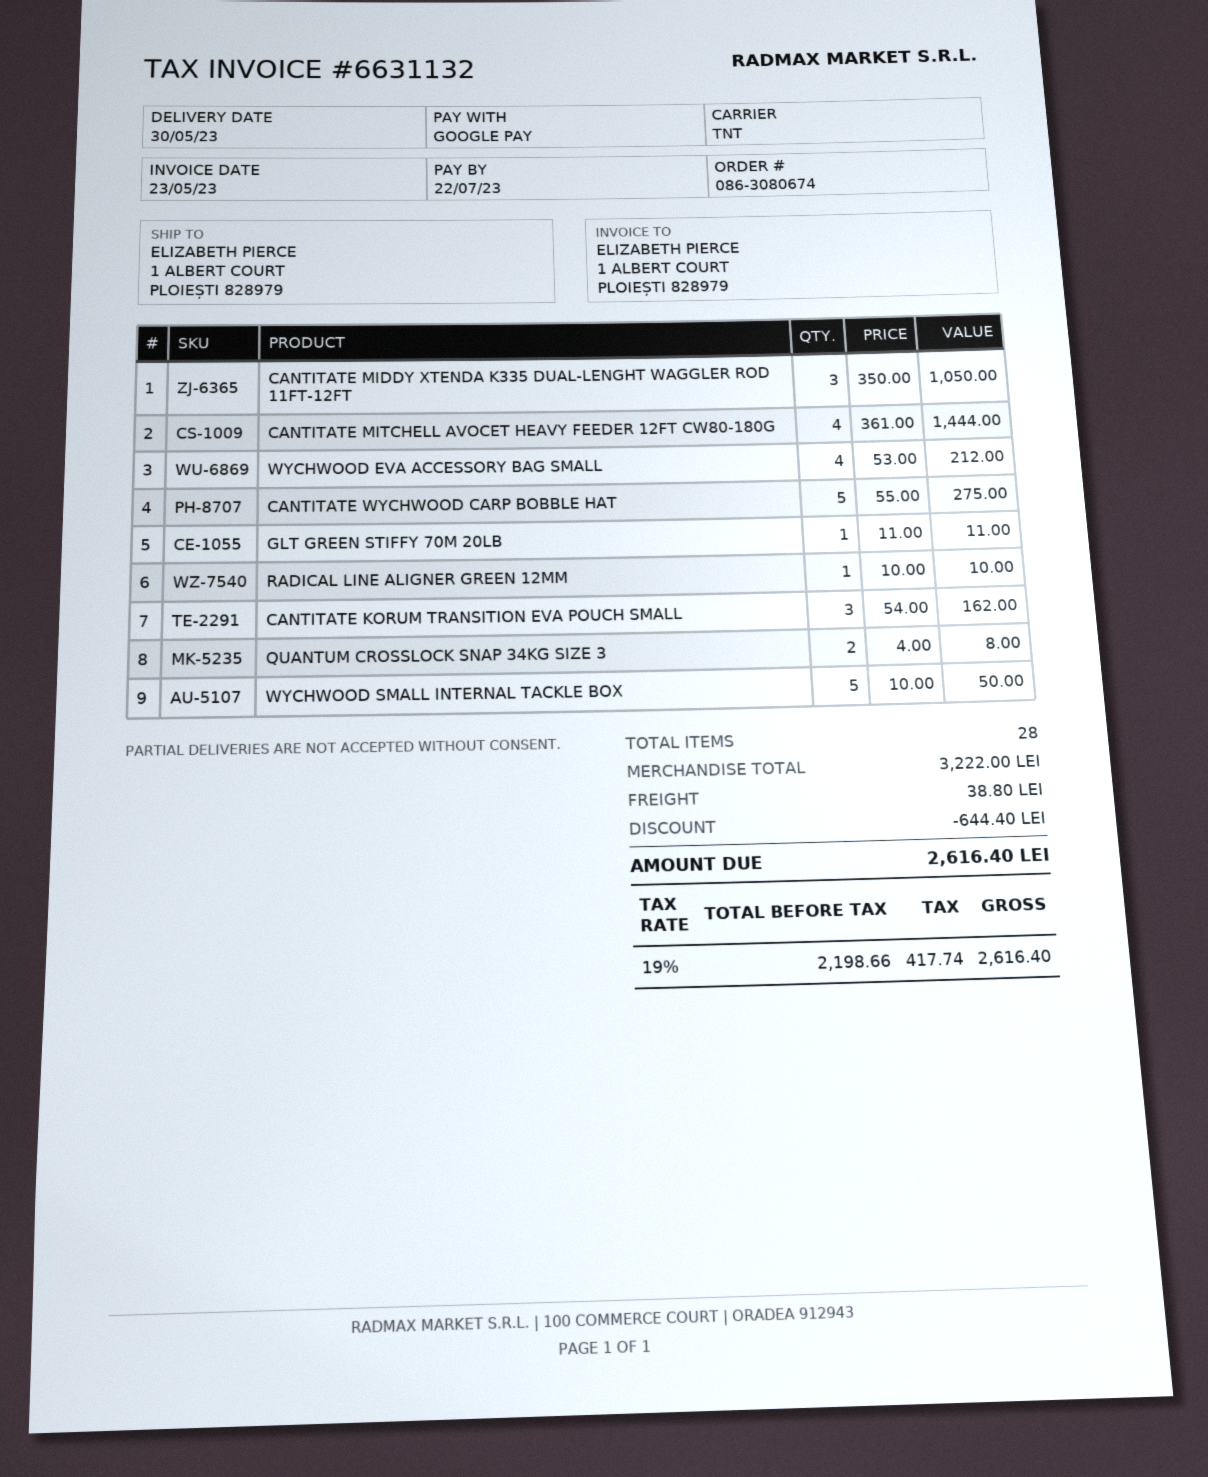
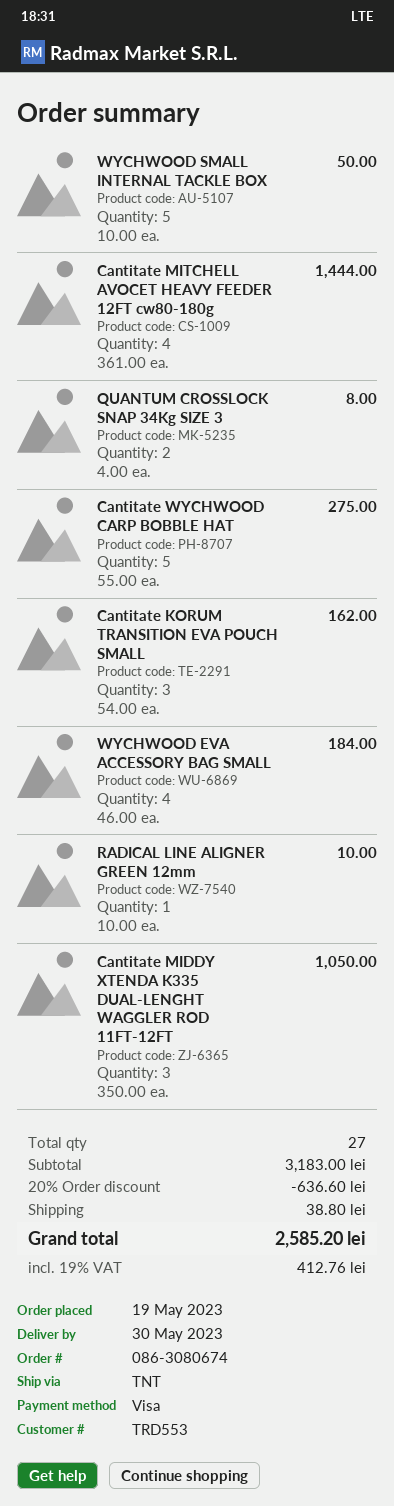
payment method: Google Pay -> Visa
WYCHWOOD EVA ACCESSORY BAG SMALL: 4 x 53.00 = 212.00 -> 4 x 46.00 = 184.00
GLT GREEN STIFFY 70M 20LB: 1 x 11.00 = 11.00 -> none
total quantity: 28 -> 27
subtotal: 3222.00 -> 3183.00
discount: 644.40 -> 636.60
tax: 19% = 417.74 -> 19% = 412.76
total: 2616.40 -> 2585.20

